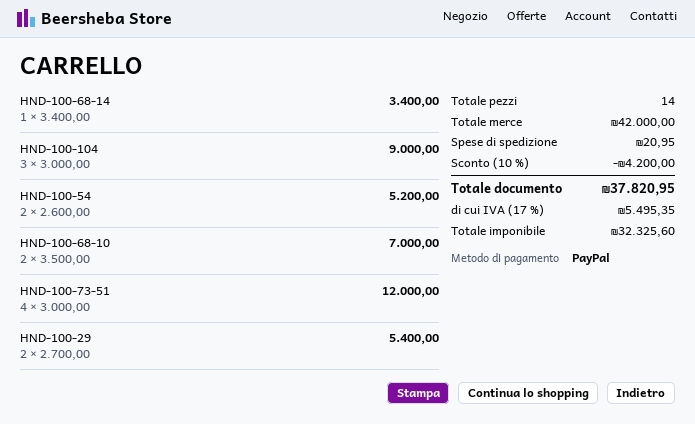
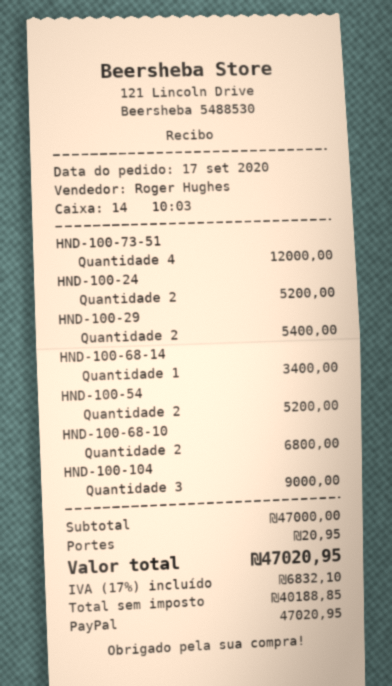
HND-100-68-10: 2 for 7000.00 -> 2 for 6800.00
HND-100-24: none -> 2 for 5200.00
subtotal: 42000.00 -> 47000.00
discount: 10% = 4200.00 -> none
net: 32325.60 -> 40188.85
tax: 17% = 5495.35 -> 17% = 6832.10
total: 37820.95 -> 47020.95

